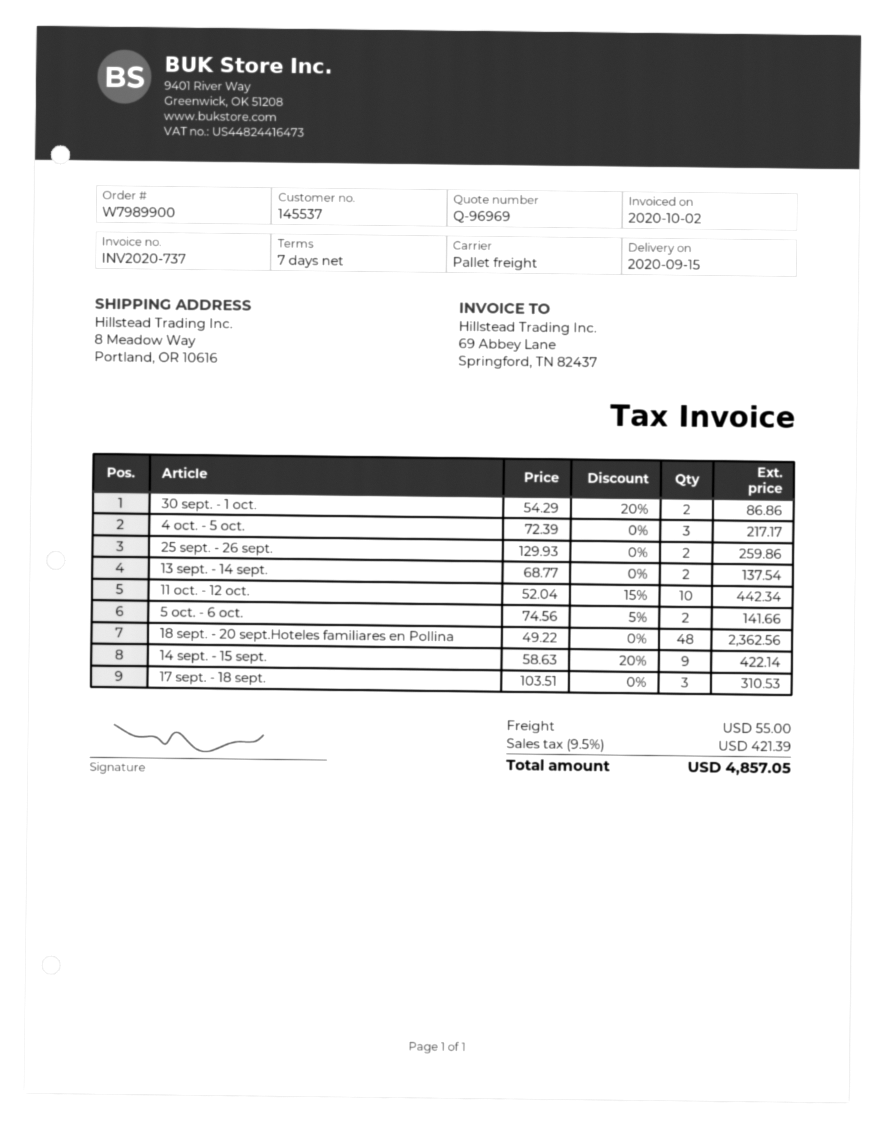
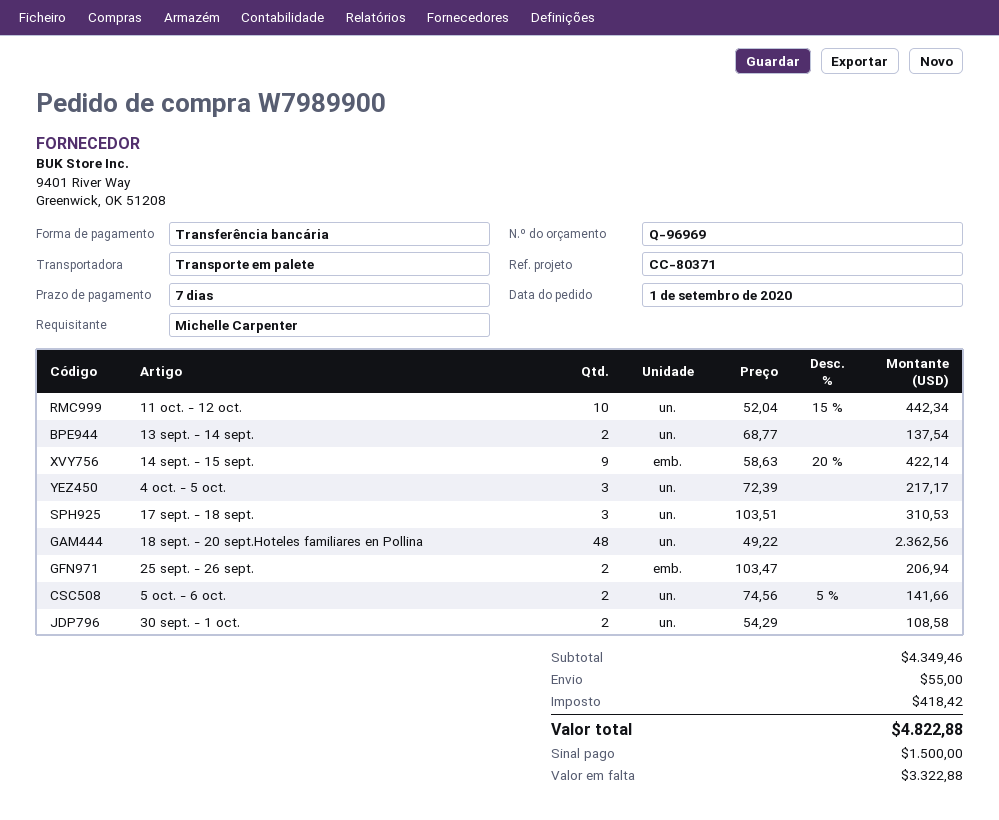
30 sept. - 1 oct.: 2 x 54.29 - 20% = 86.86 -> 2 x 54.29 = 108.58
25 sept. - 26 sept.: 2 x 129.93 = 259.86 -> 2 x 103.47 = 206.94
tax: 421.39 -> 418.42
total: 4857.05 -> 4822.88

